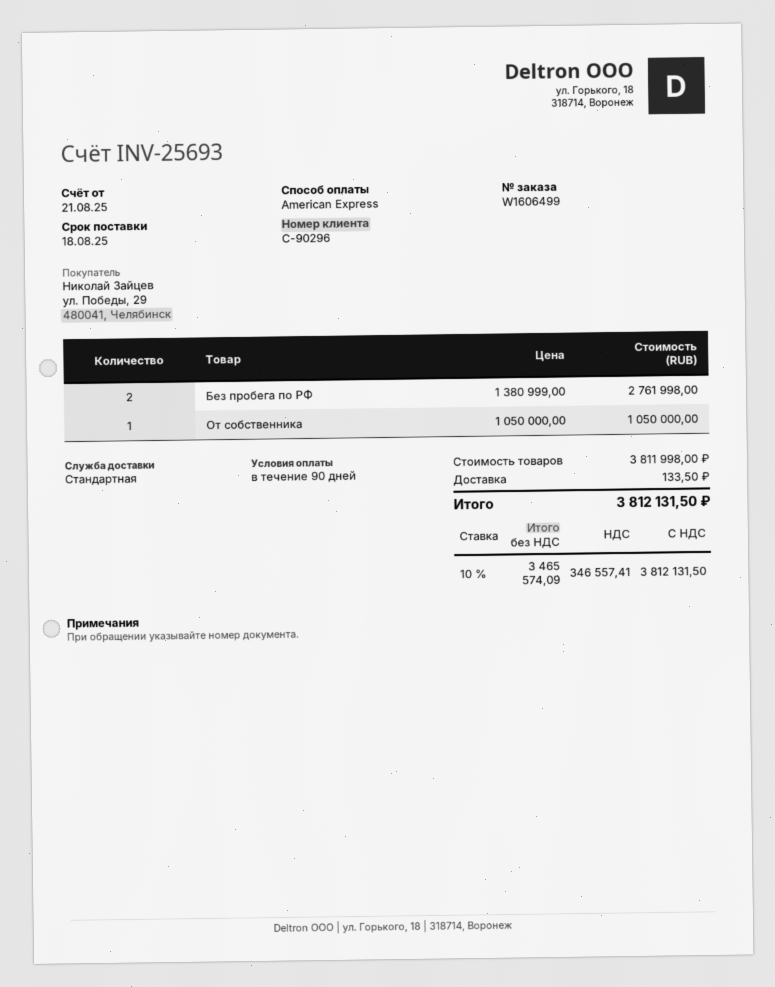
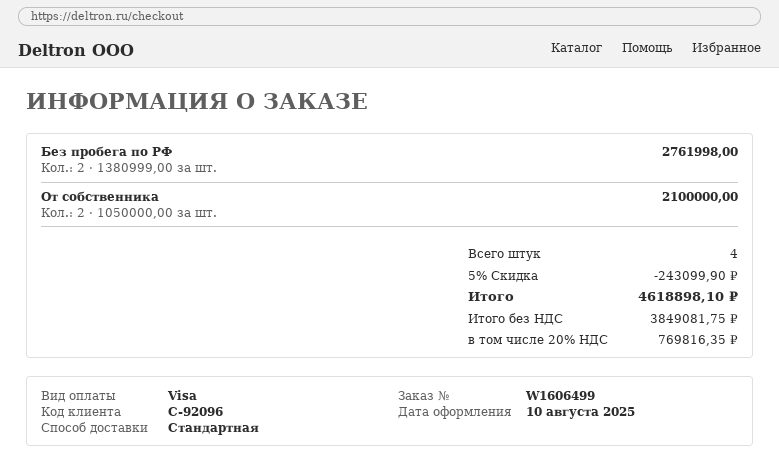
customer number: C-90296 -> C-92096
payment method: American Express -> Visa
От собственника: 1 x 1050000.00 = 1050000.00 -> 2 x 1050000.00 = 2100000.00
discount: none -> 5% = 243099.90
shipping: 133.50 -> none
net: 3465574.09 -> 3849081.75
tax: 10% = 346557.41 -> 20% = 769816.35
total: 3812131.50 -> 4618898.10

